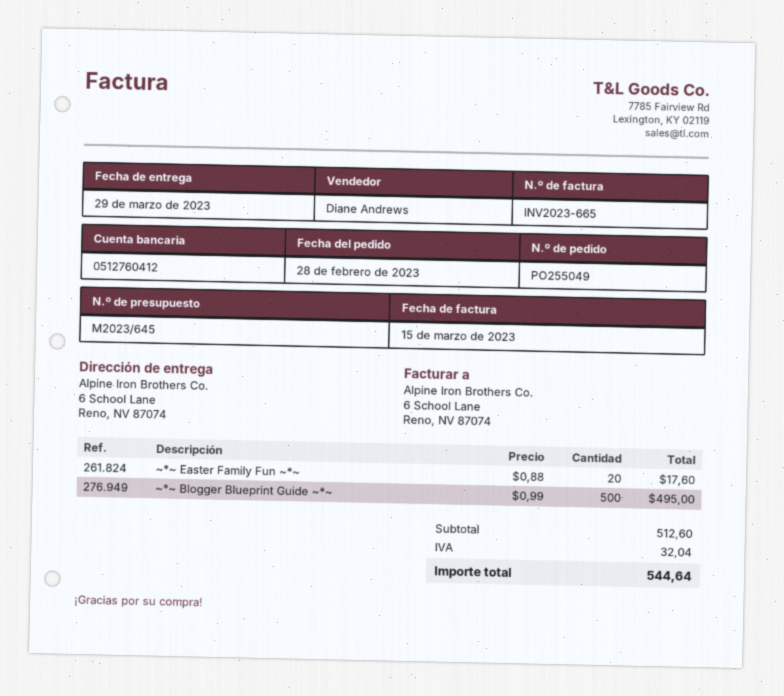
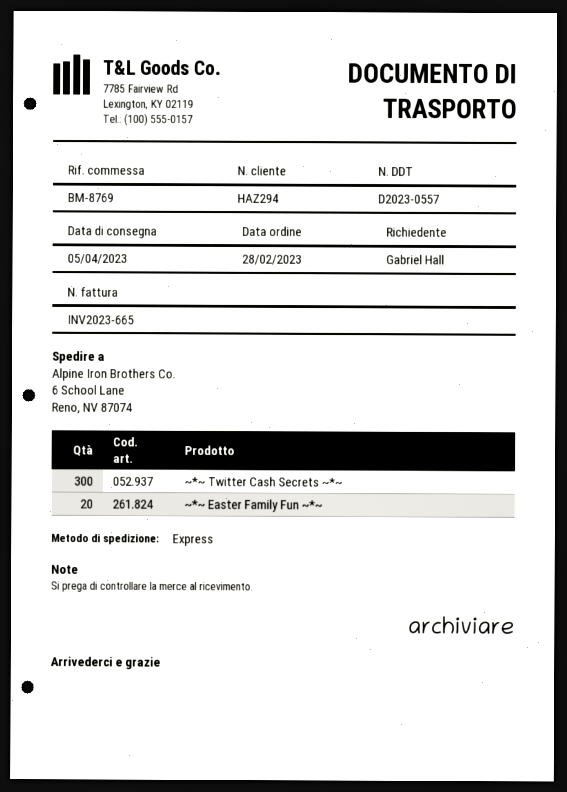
delivery date: 2023-03-29 -> 2023-04-05
~*~ Blogger Blueprint Guide ~*~: 500 -> none
~*~ Twitter Cash Secrets ~*~: none -> 300

